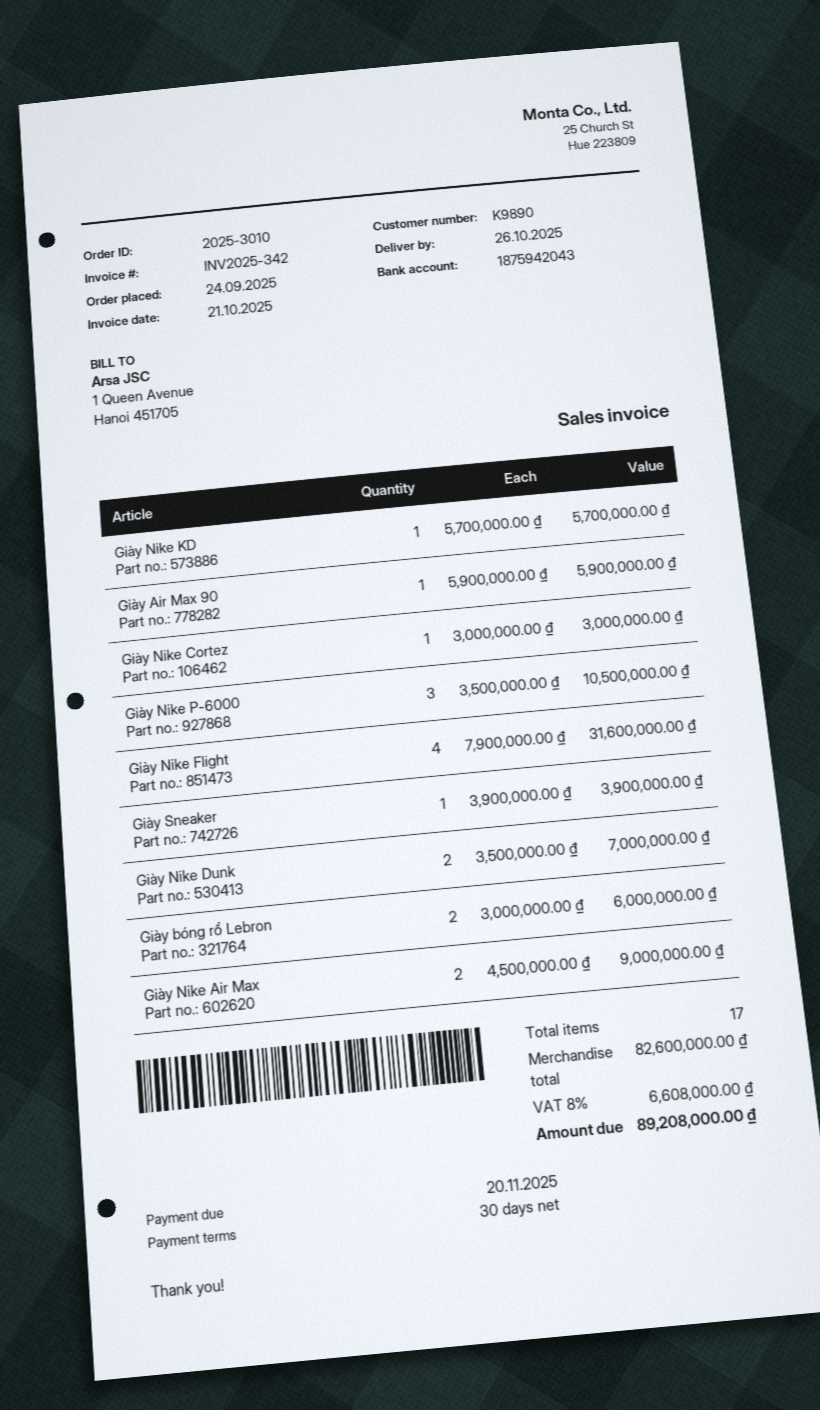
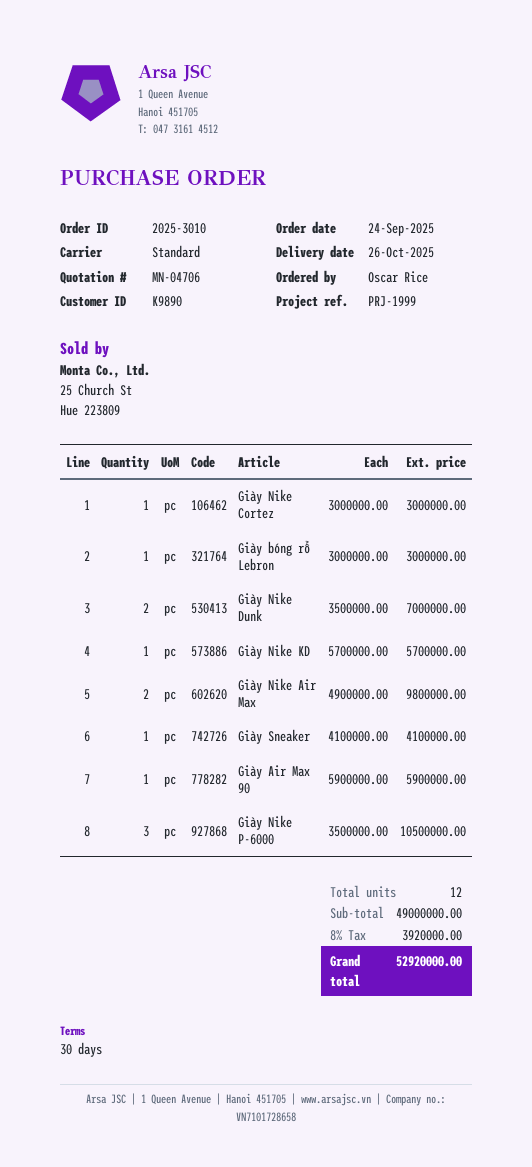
Giày Nike Flight: 4 x 7900000.00 = 31600000.00 -> none
Giày Sneaker: 1 x 3900000.00 = 3900000.00 -> 1 x 4100000.00 = 4100000.00
Giày bóng rổ Lebron: 2 x 3000000.00 = 6000000.00 -> 1 x 3000000.00 = 3000000.00
Giày Nike Air Max: 2 x 4500000.00 = 9000000.00 -> 2 x 4900000.00 = 9800000.00
total quantity: 17 -> 12
subtotal: 82600000.00 -> 49000000.00
tax: 8% = 6608000.00 -> 8% = 3920000.00
total: 89208000.00 -> 52920000.00

